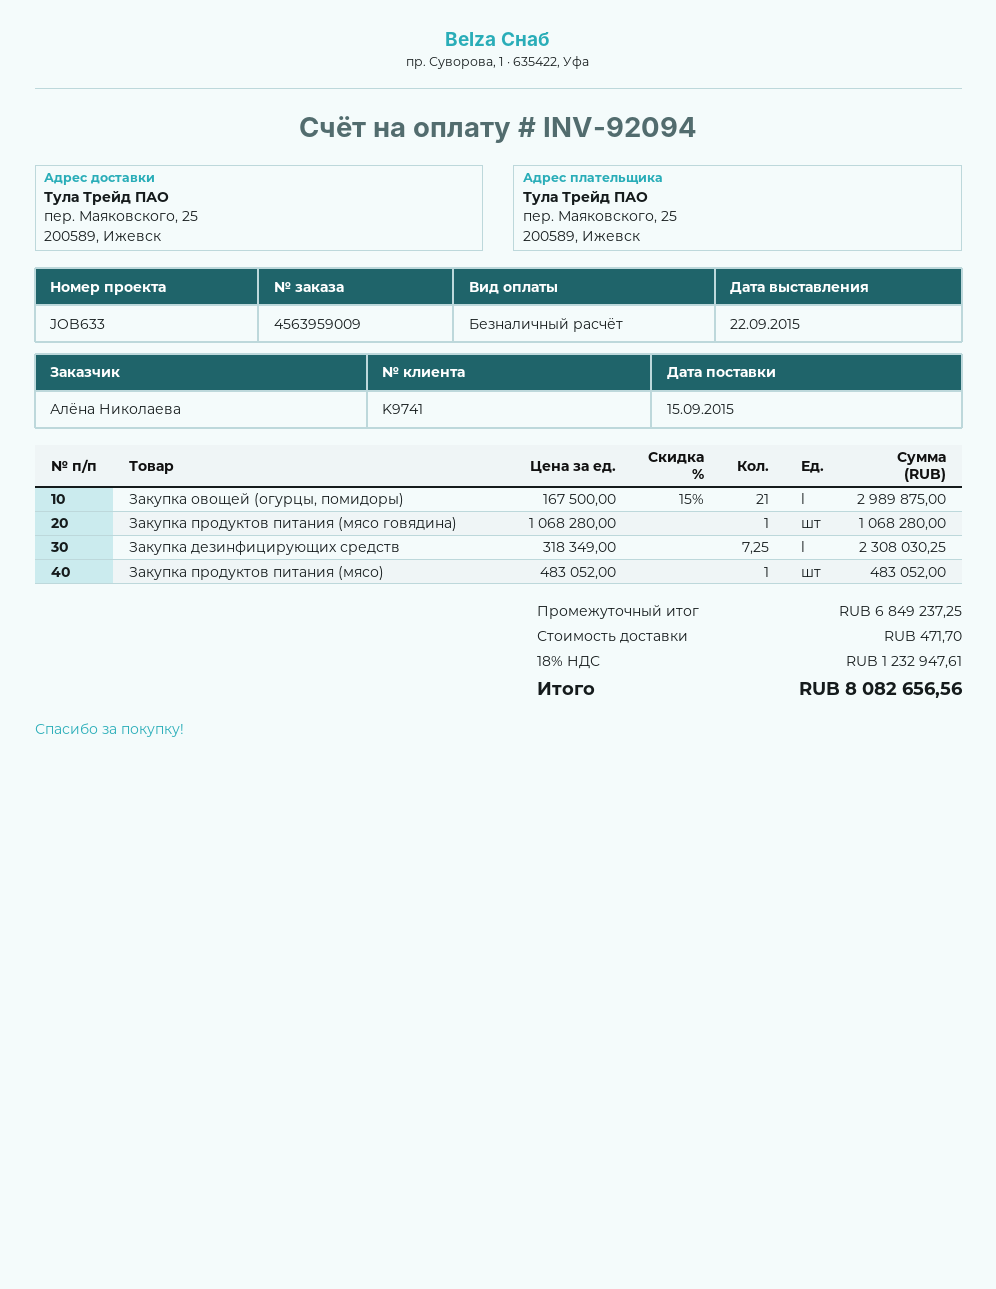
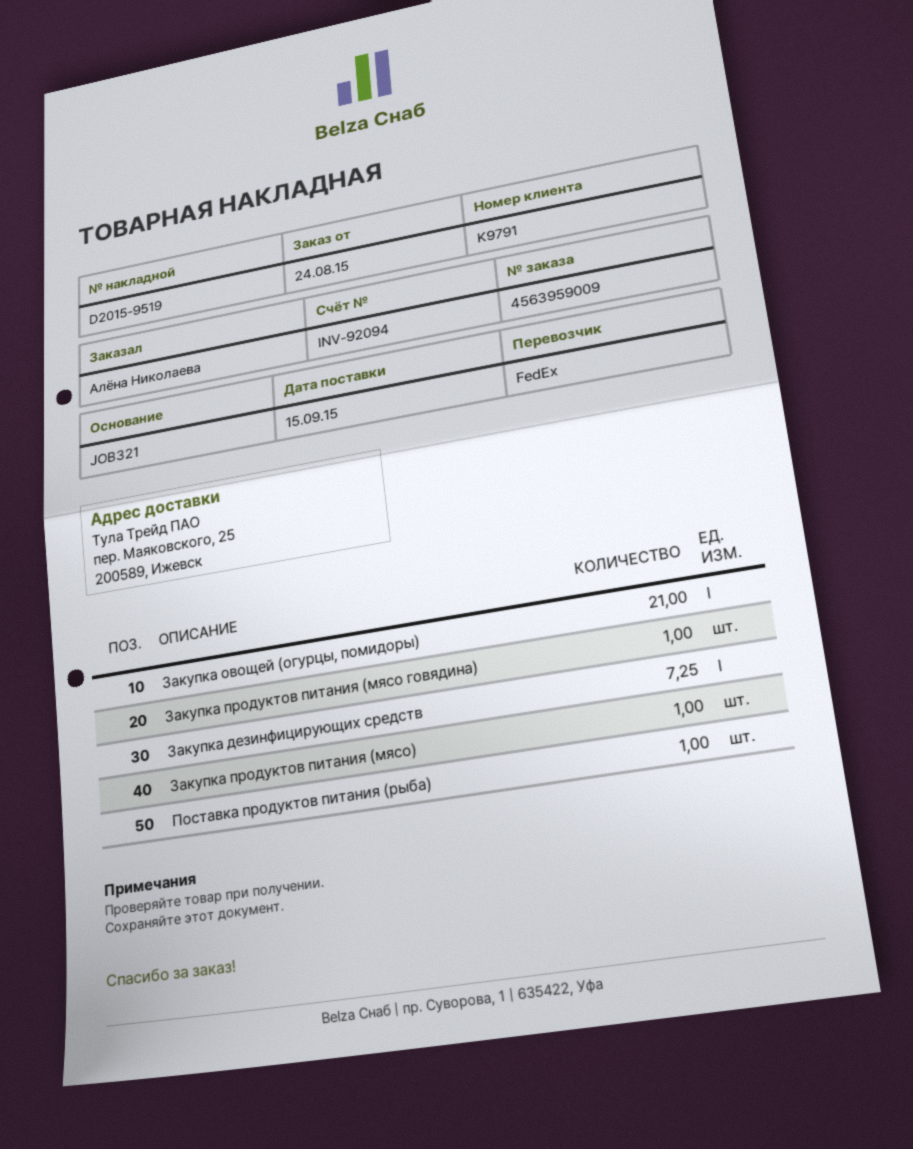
customer number: K9741 -> K9791
reference: JOB633 -> JOB321
Поставка продуктов питания (рыба): none -> 1

